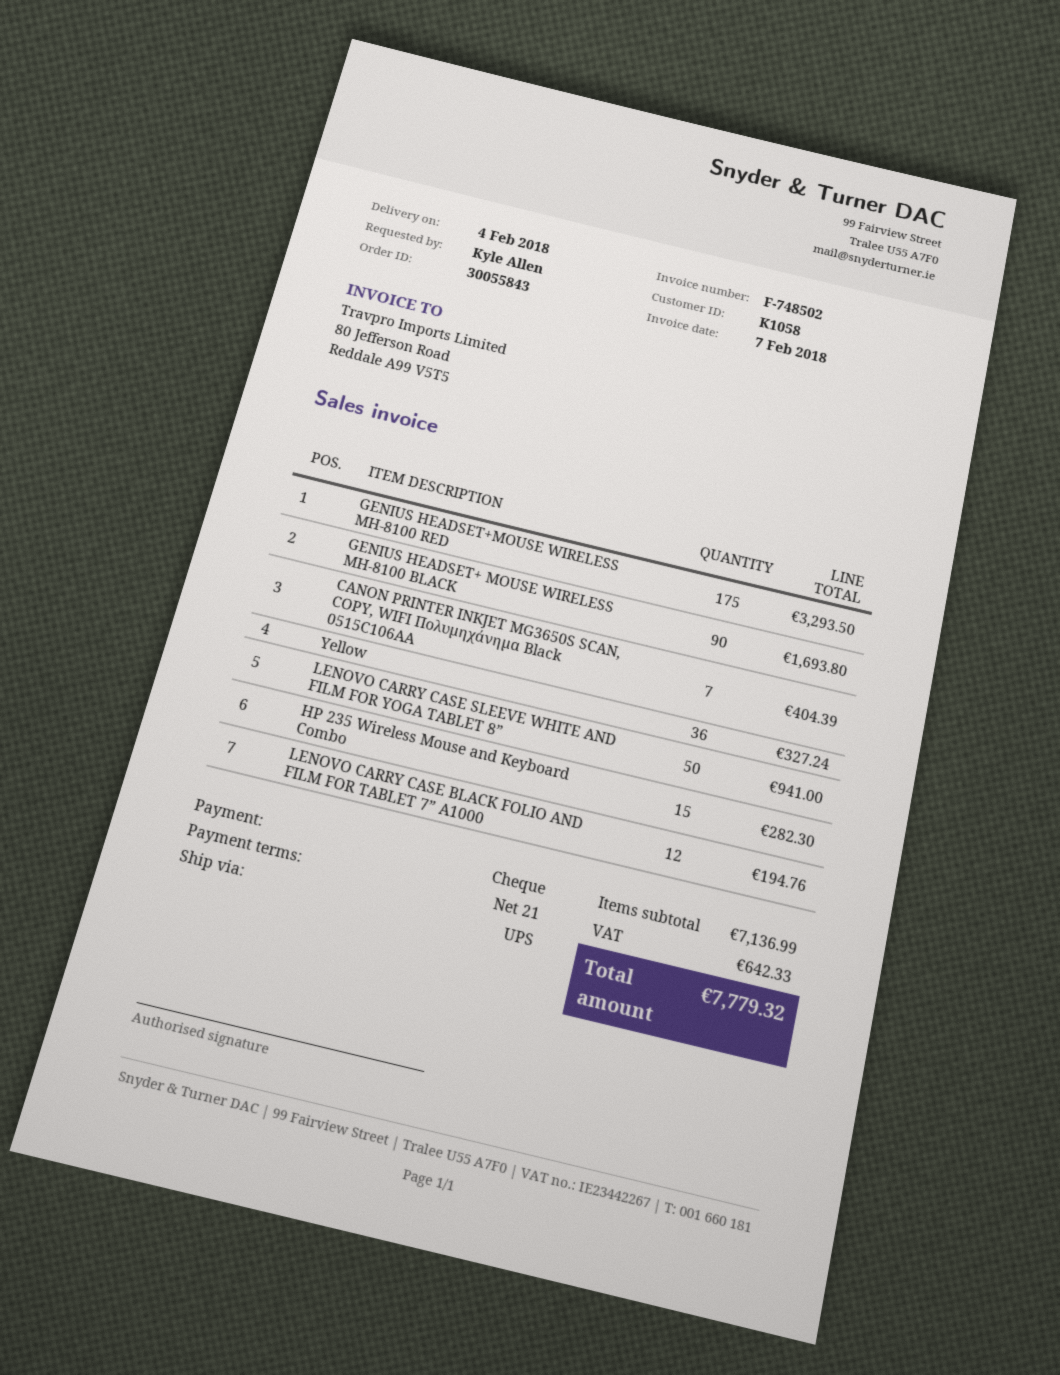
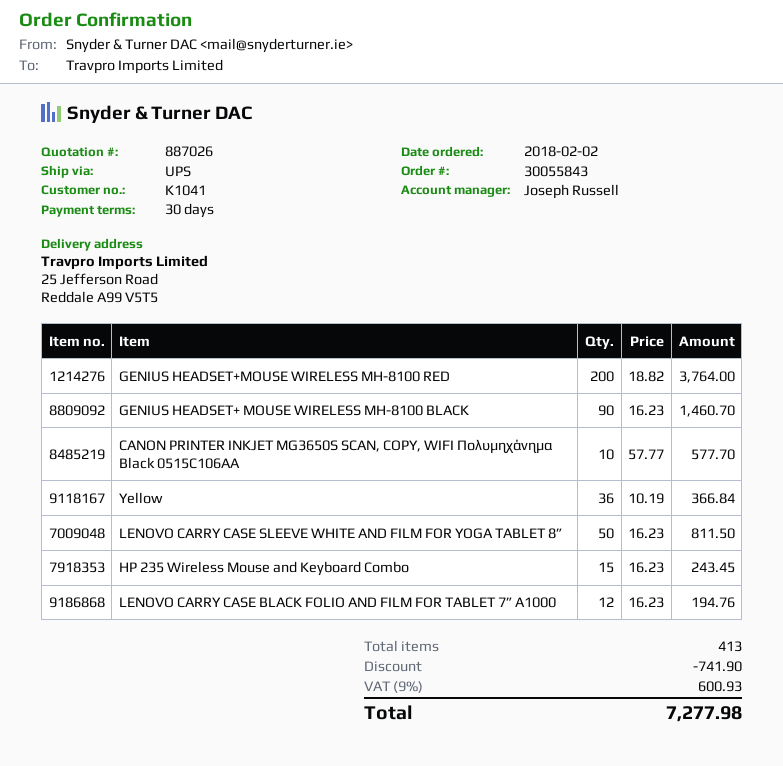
payment terms: 21 days -> 30 days
customer number: K1058 -> K1041
GENIUS HEADSET+MOUSE WIRELESS MH-8100 RED: 175 for 3293.50 -> 200 for 3764.00
GENIUS HEADSET+ MOUSE WIRELESS MH-8100 BLACK: 90 for 1693.80 -> 90 for 1460.70
CANON PRINTER INKJET MG3650S SCAN, COPY, WIFI Πολυμηχάνημα Black 0515C106AA: 7 for 404.39 -> 10 for 577.70
Yellow: 36 for 327.24 -> 36 for 366.84
LENOVO CARRY CASE SLEEVE WHITE AND FILM FOR YOGA TABLET 8”: 50 for 941.00 -> 50 for 811.50
HP 235 Wireless Mouse and Keyboard Combo: 15 for 282.30 -> 15 for 243.45
discount: none -> 741.90
tax: 642.33 -> 600.93
total: 7779.32 -> 7277.98

